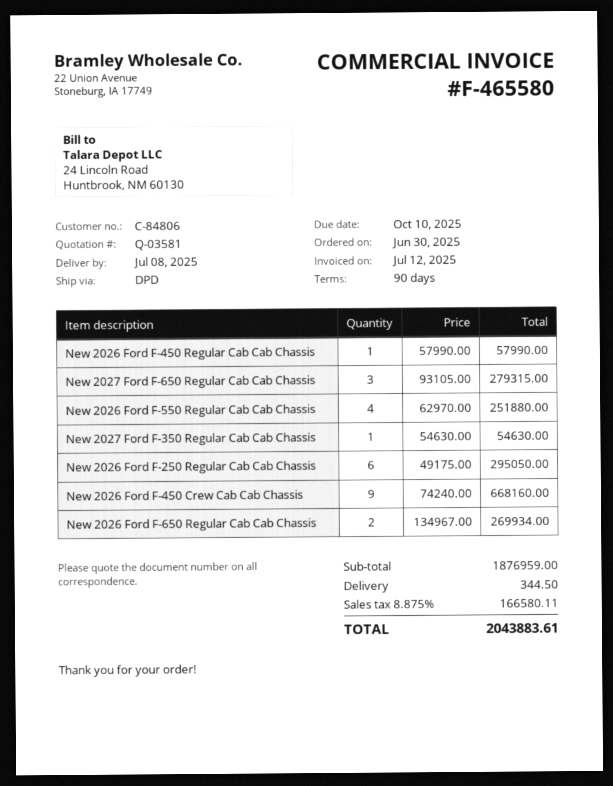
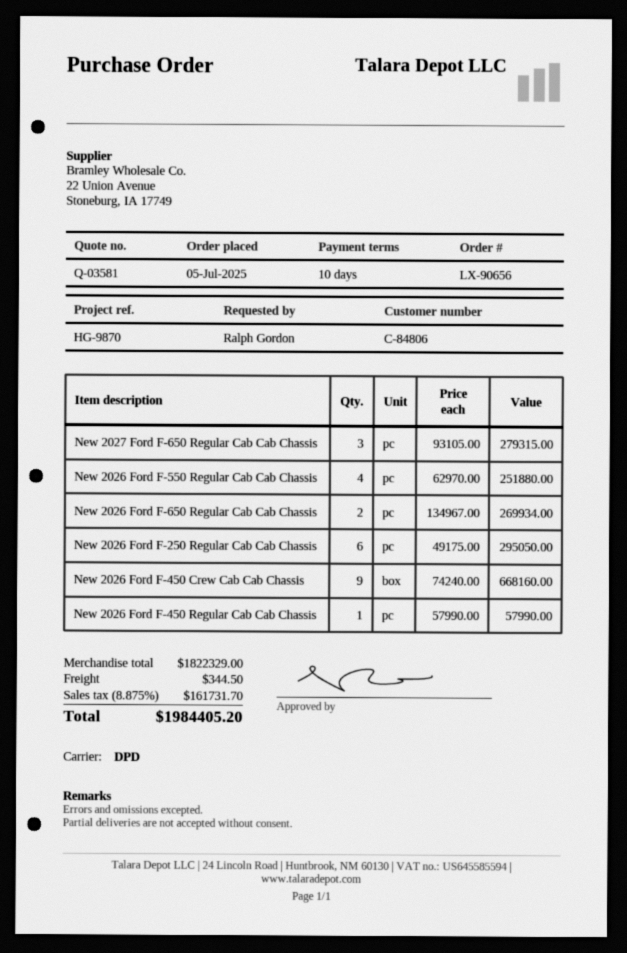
order date: 2025-06-30 -> 2025-07-05
payment terms: 90 days -> 10 days
New 2027 Ford F-350 Regular Cab Cab Chassis: 1 x 54630.00 = 54630.00 -> none
subtotal: 1876959.00 -> 1822329.00
tax: 8.875% = 166580.11 -> 8.875% = 161731.70
total: 2043883.61 -> 1984405.20

